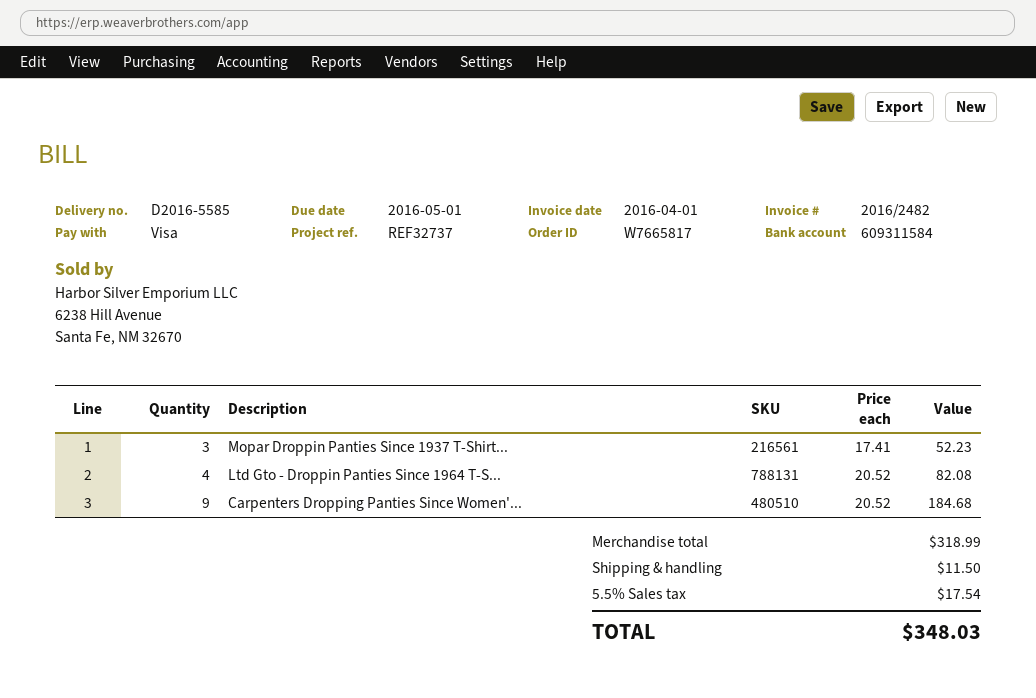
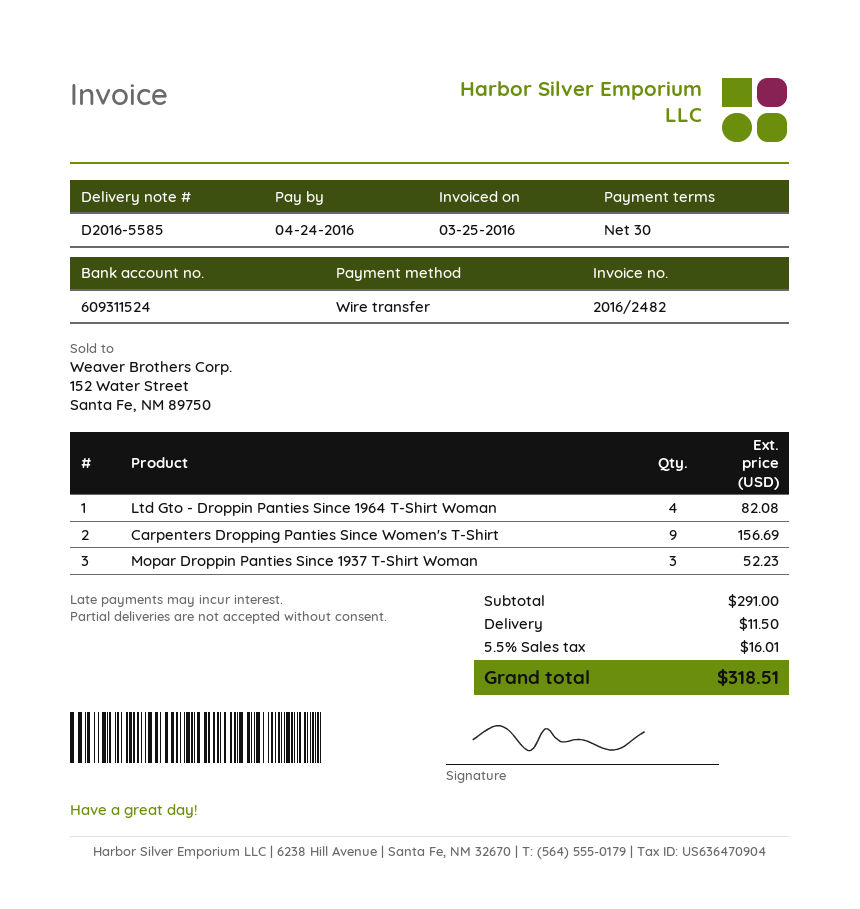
invoice date: 2016-04-01 -> 2016-03-25
due date: 2016-05-01 -> 2016-04-24
payment method: Visa -> bank transfer
bank account: 609311584 -> 609311524
Carpenters Dropping Panties Since Women'...: 9 for 184.68 -> 9 for 156.69
subtotal: 318.99 -> 291.00
tax: 5.5% = 17.54 -> 5.5% = 16.01
total: 348.03 -> 318.51

